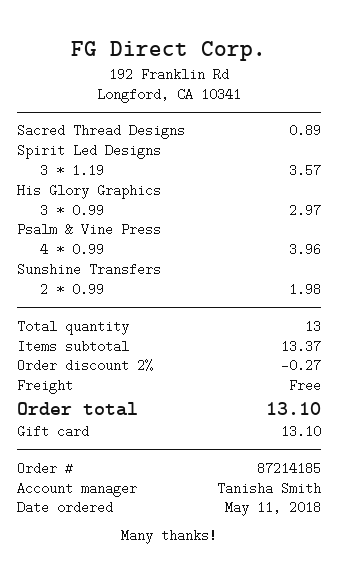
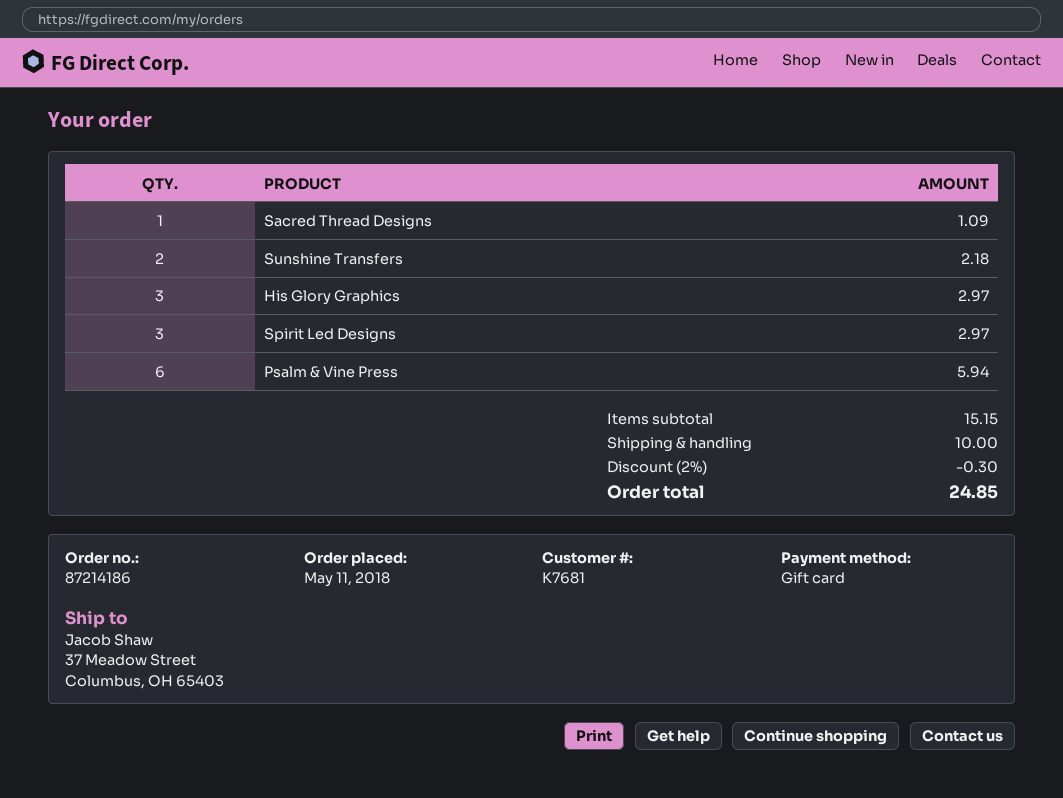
order number: 87214185 -> 87214186
Sacred Thread Designs: 1 for 0.89 -> 1 for 1.09
Spirit Led Designs: 3 for 3.57 -> 3 for 2.97
Psalm & Vine Press: 4 for 3.96 -> 6 for 5.94
Sunshine Transfers: 2 for 1.98 -> 2 for 2.18
subtotal: 13.37 -> 15.15
discount: 2% = 0.27 -> 2% = 0.30
shipping: 0.00 -> 10.00
total: 13.10 -> 24.85

